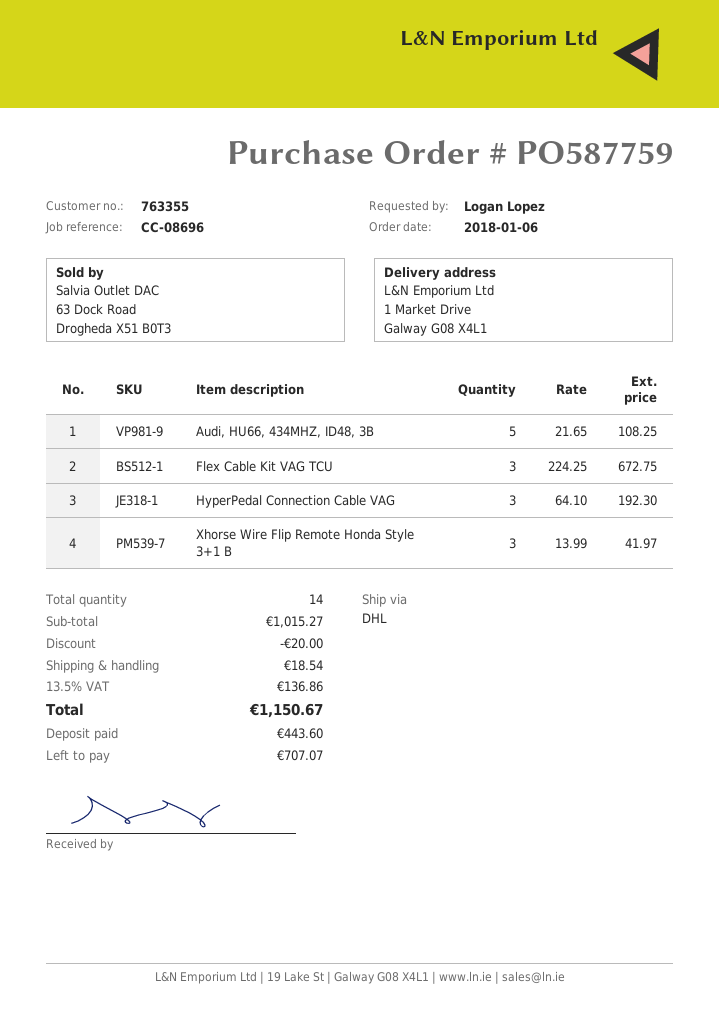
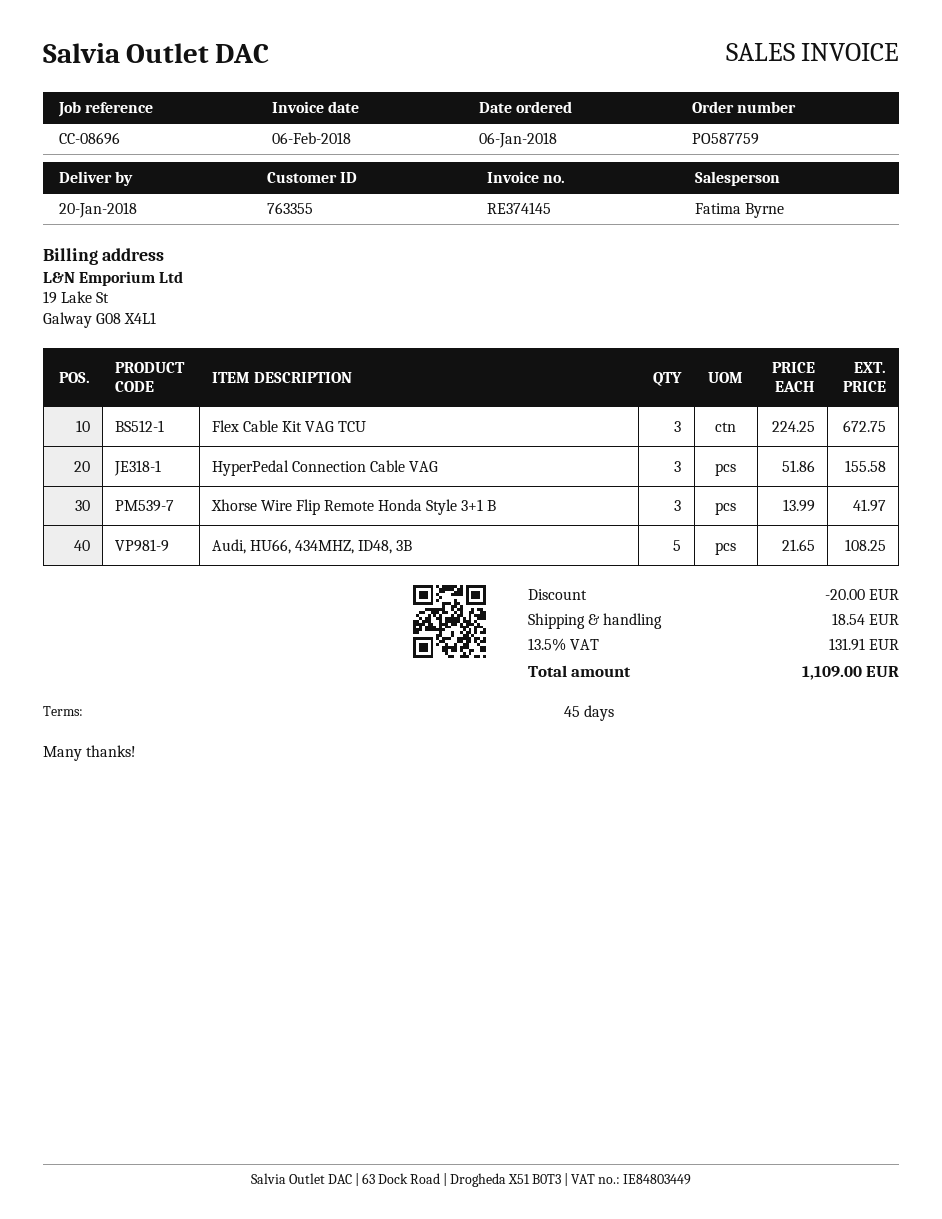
HyperPedal Connection Cable VAG: 3 x 64.10 = 192.30 -> 3 x 51.86 = 155.58
tax: 13.5% = 136.86 -> 13.5% = 131.91
total: 1150.67 -> 1109.00

